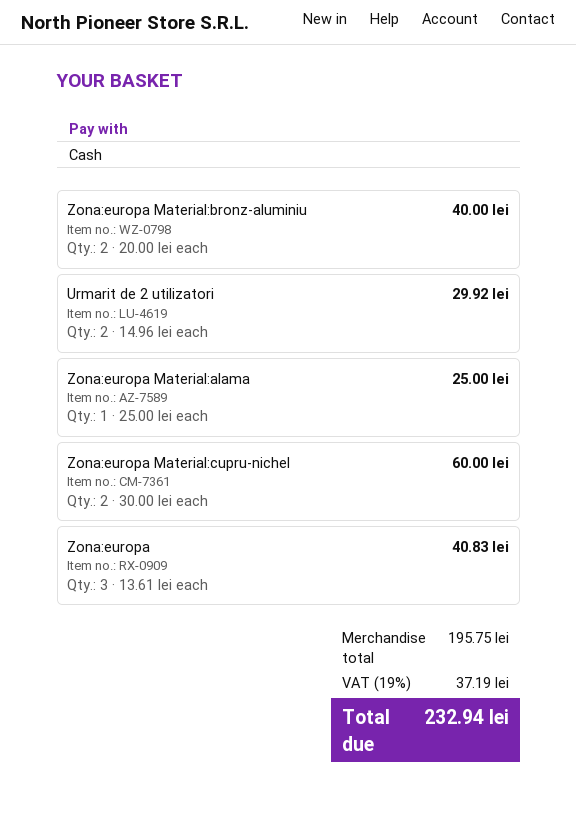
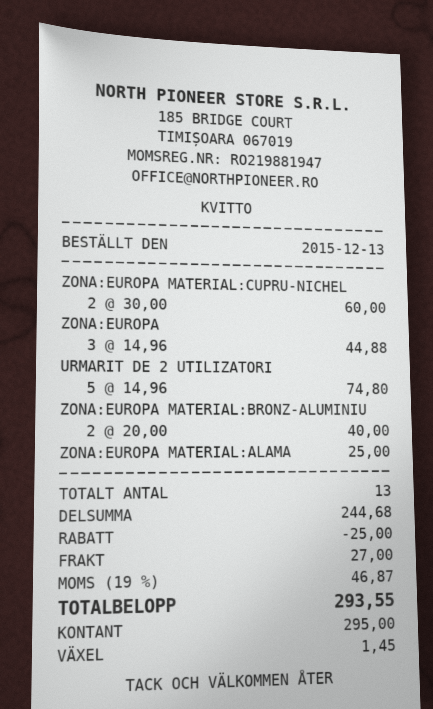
Urmarit de 2 utilizatori: 2 x 14.96 = 29.92 -> 5 x 14.96 = 74.80
Zona:europa: 3 x 13.61 = 40.83 -> 3 x 14.96 = 44.88
subtotal: 195.75 -> 244.68
discount: none -> 25.00
shipping: none -> 27.00
tax: 19% = 37.19 -> 19% = 46.87
total: 232.94 -> 293.55

